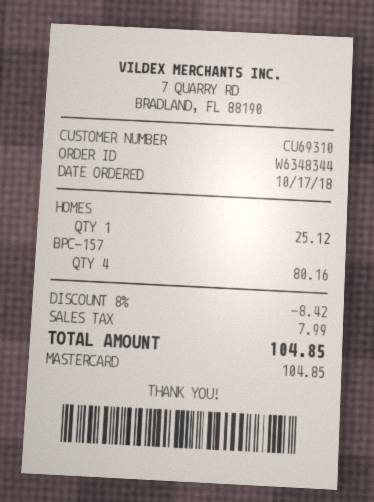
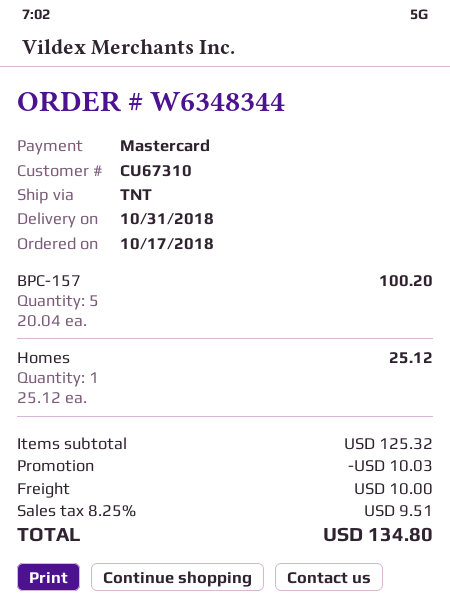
customer number: CU69310 -> CU67310
BPC-157: 4 for 80.16 -> 5 for 100.20
discount: 8.42 -> 10.03
shipping: none -> 10.00
tax: 7.99 -> 9.51
total: 104.85 -> 134.80

